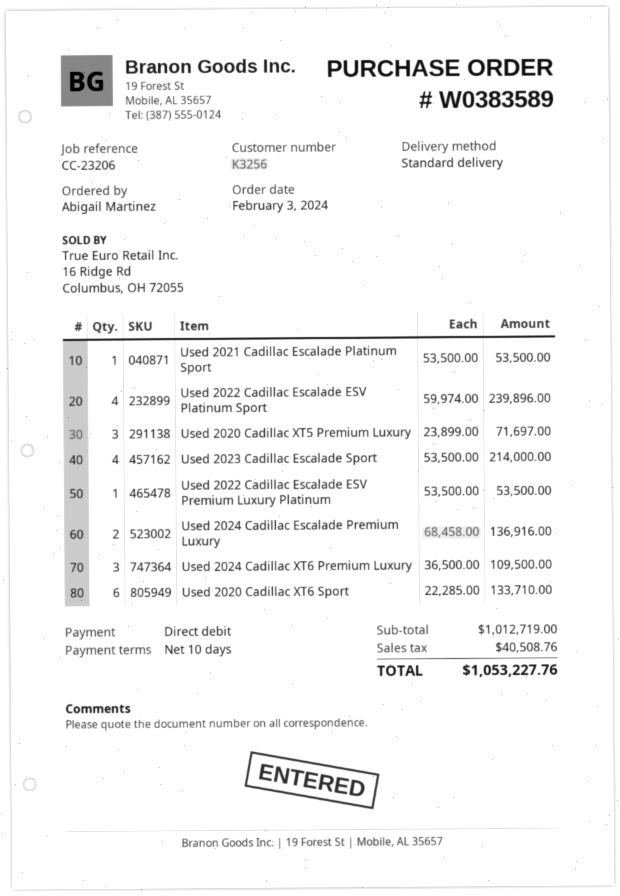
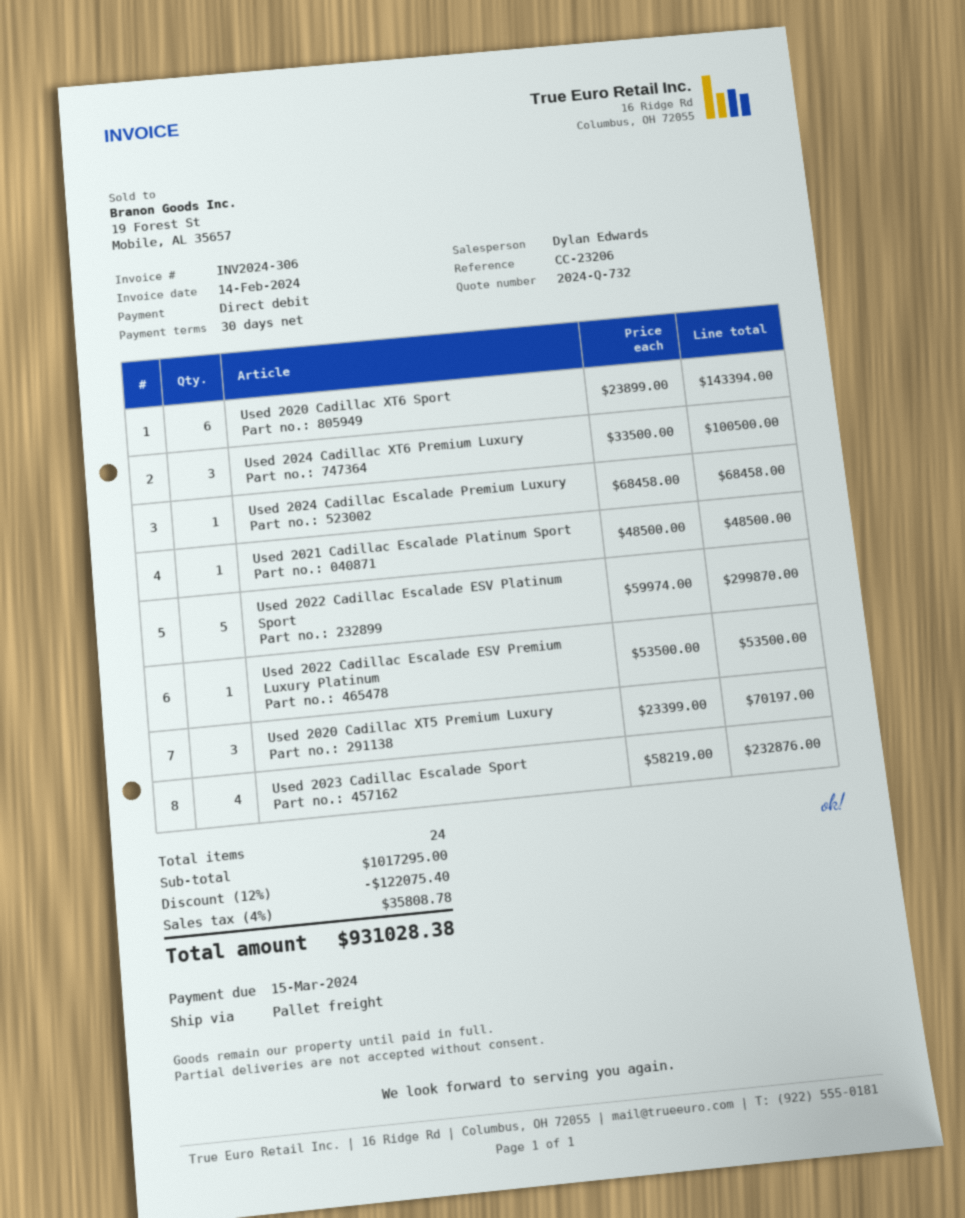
payment terms: 10 days -> 30 days
shipping method: standard -> pallet freight
Used 2021 Cadillac Escalade Platinum Sport: 1 x 53500.00 = 53500.00 -> 1 x 48500.00 = 48500.00
Used 2022 Cadillac Escalade ESV Platinum Sport: 4 x 59974.00 = 239896.00 -> 5 x 59974.00 = 299870.00
Used 2020 Cadillac XT5 Premium Luxury: 3 x 23899.00 = 71697.00 -> 3 x 23399.00 = 70197.00
Used 2023 Cadillac Escalade Sport: 4 x 53500.00 = 214000.00 -> 4 x 58219.00 = 232876.00
Used 2024 Cadillac Escalade Premium Luxury: 2 x 68458.00 = 136916.00 -> 1 x 68458.00 = 68458.00
Used 2024 Cadillac XT6 Premium Luxury: 3 x 36500.00 = 109500.00 -> 3 x 33500.00 = 100500.00
Used 2020 Cadillac XT6 Sport: 6 x 22285.00 = 133710.00 -> 6 x 23899.00 = 143394.00
subtotal: 1012719.00 -> 1017295.00
discount: none -> 12% = 122075.40
tax: 40508.76 -> 35808.78
total: 1053227.76 -> 931028.38

